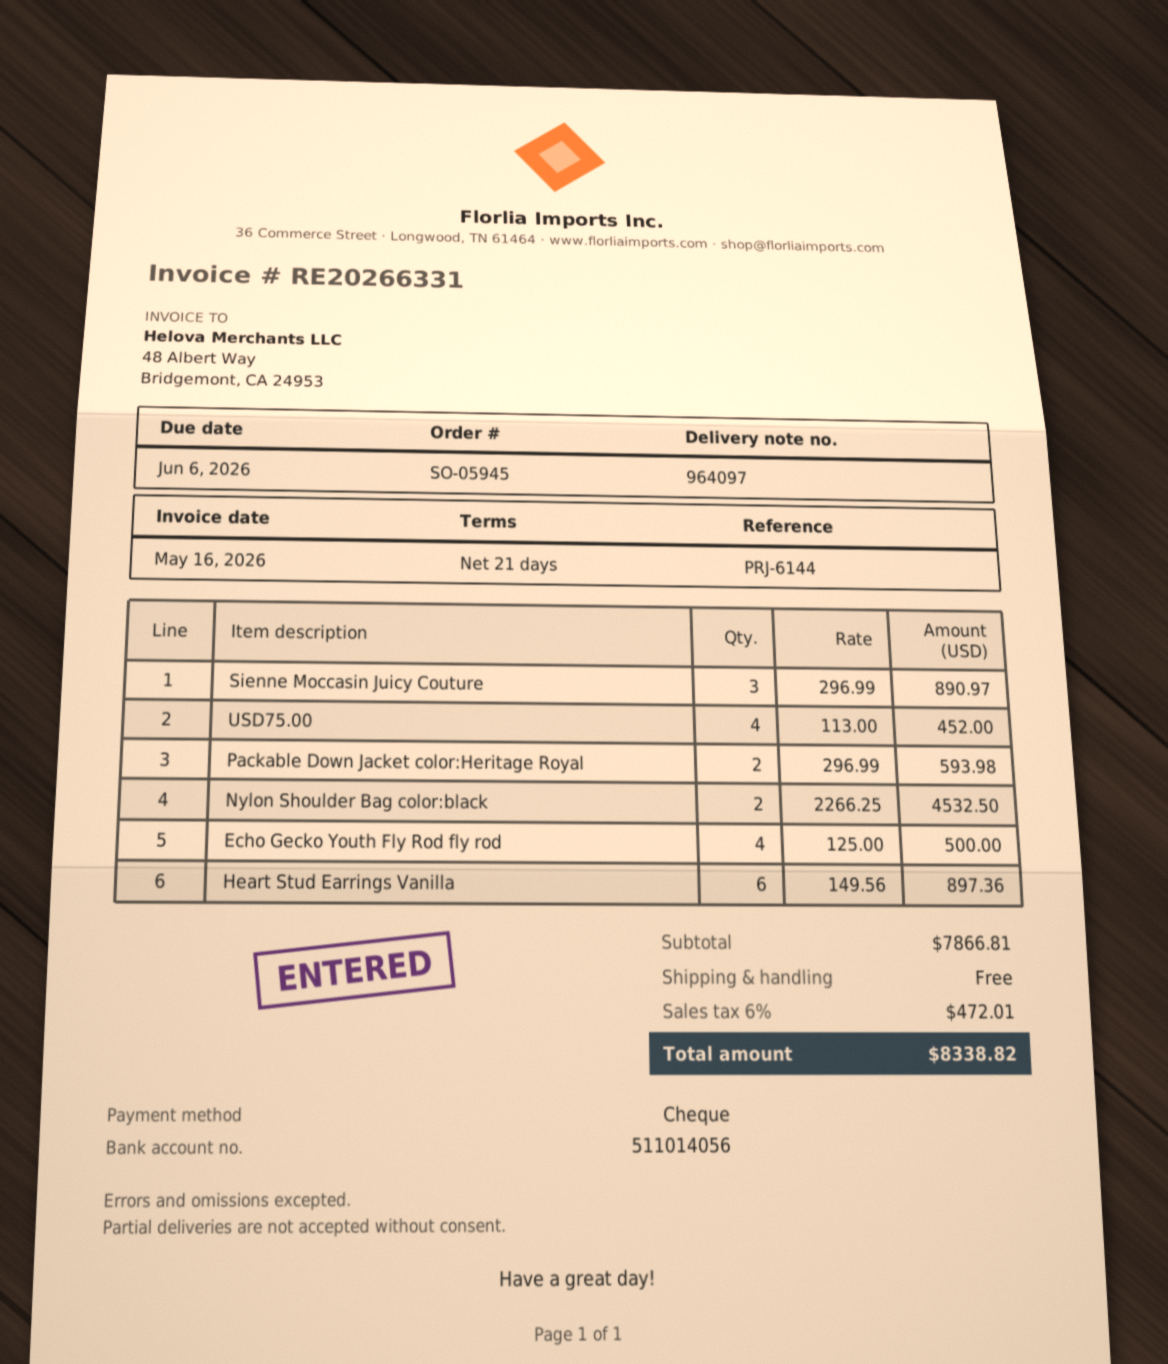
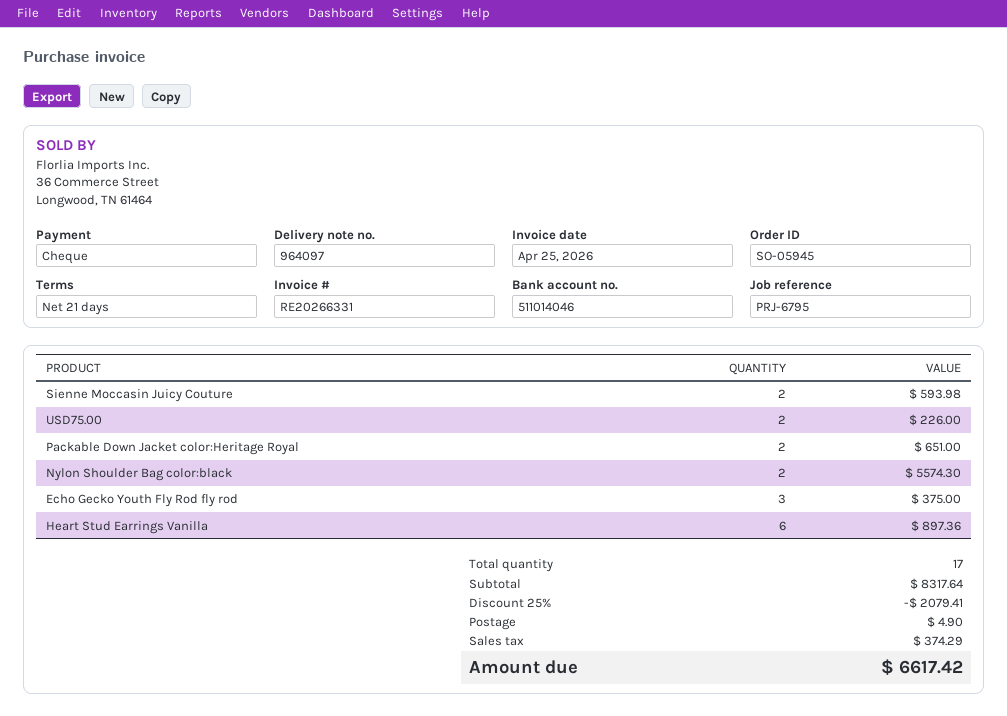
invoice date: 2026-05-16 -> 2026-04-25
reference: PRJ-6144 -> PRJ-6795
bank account: 511014056 -> 511014046
Sienne Moccasin Juicy Couture: 3 for 890.97 -> 2 for 593.98
USD75.00: 4 for 452.00 -> 2 for 226.00
Packable Down Jacket color:Heritage Royal: 2 for 593.98 -> 2 for 651.00
Nylon Shoulder Bag color:black: 2 for 4532.50 -> 2 for 5574.30
Echo Gecko Youth Fly Rod fly rod: 4 for 500.00 -> 3 for 375.00
subtotal: 7866.81 -> 8317.64
discount: none -> 25% = 2079.41
shipping: 0.00 -> 4.90
tax: 472.01 -> 374.29
total: 8338.82 -> 6617.42

